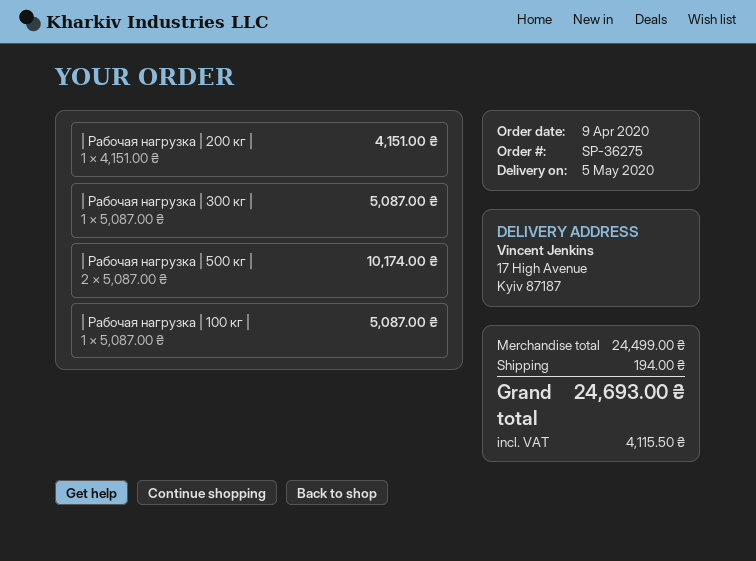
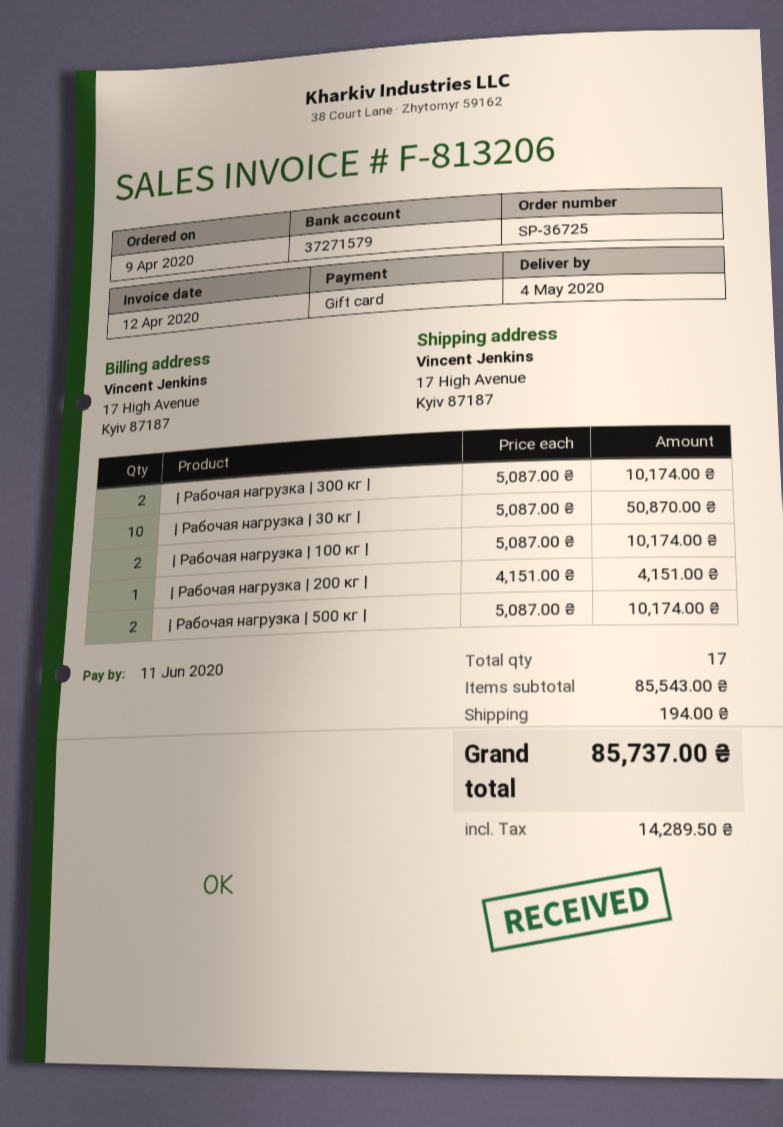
order number: SP-36275 -> SP-36725
delivery date: 2020-05-05 -> 2020-05-04
| Рабочая нагрузка | 300 кг |: 1 x 5087.00 = 5087.00 -> 2 x 5087.00 = 10174.00
| Рабочая нагрузка | 100 кг |: 1 x 5087.00 = 5087.00 -> 2 x 5087.00 = 10174.00
| Рабочая нагрузка | 30 кг |: none -> 10 x 5087.00 = 50870.00
subtotal: 24499.00 -> 85543.00
tax: 4115.50 -> 14289.50
total: 24693.00 -> 85737.00

